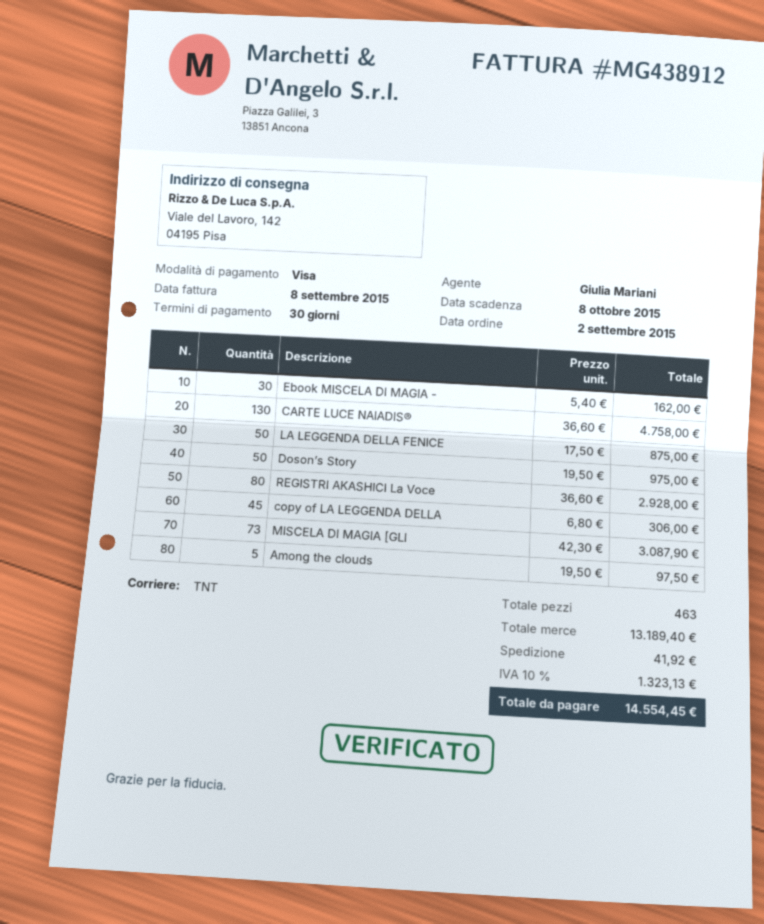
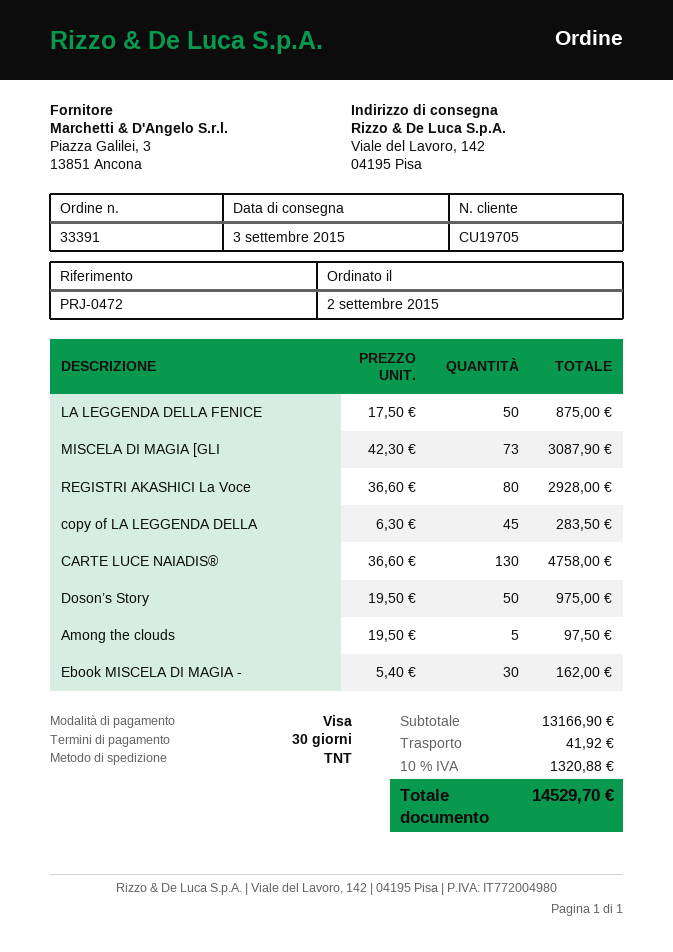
copy of LA LEGGENDA DELLA: 45 x 6.80 = 306.00 -> 45 x 6.30 = 283.50
subtotal: 13189.40 -> 13166.90
tax: 10% = 1323.13 -> 10% = 1320.88
total: 14554.45 -> 14529.70

